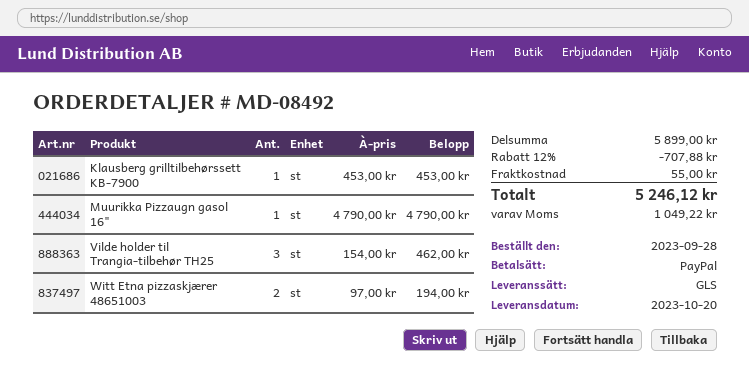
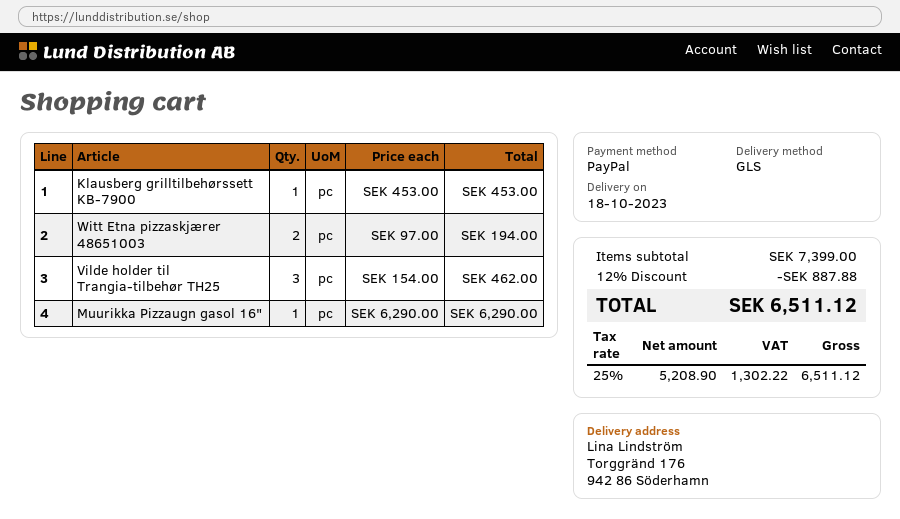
delivery date: 2023-10-20 -> 2023-10-18
Muurikka Pizzaugn gasol 16": 1 x 4790.00 = 4790.00 -> 1 x 6290.00 = 6290.00
subtotal: 5899.00 -> 7399.00
discount: 12% = 707.88 -> 12% = 887.88
shipping: 55.00 -> none
tax: 1049.22 -> 1302.22
total: 5246.12 -> 6511.12

